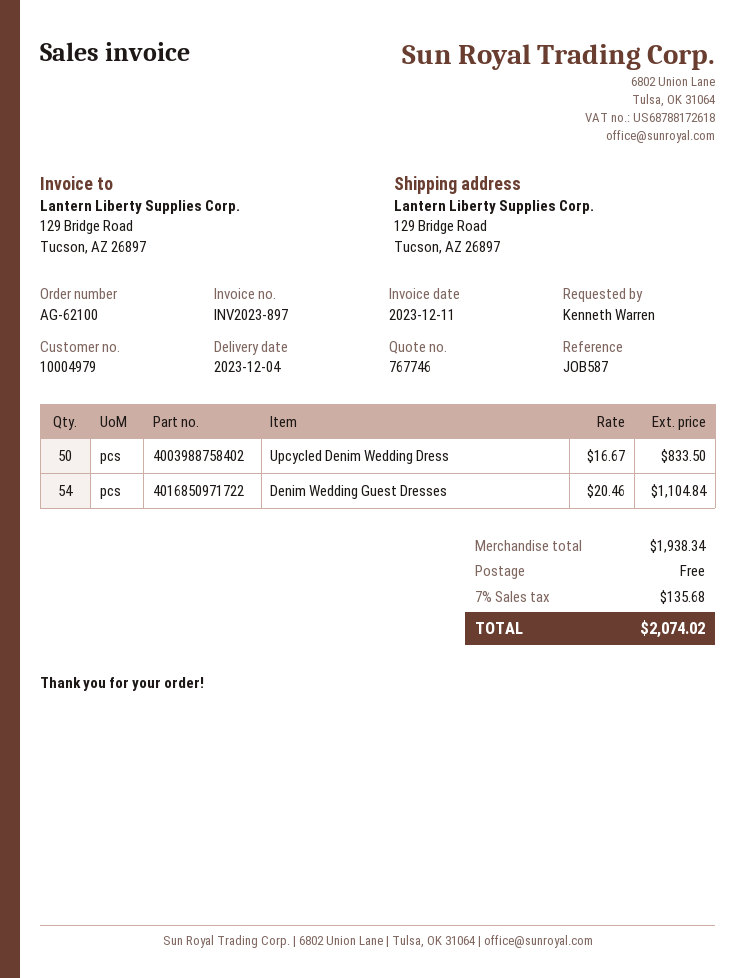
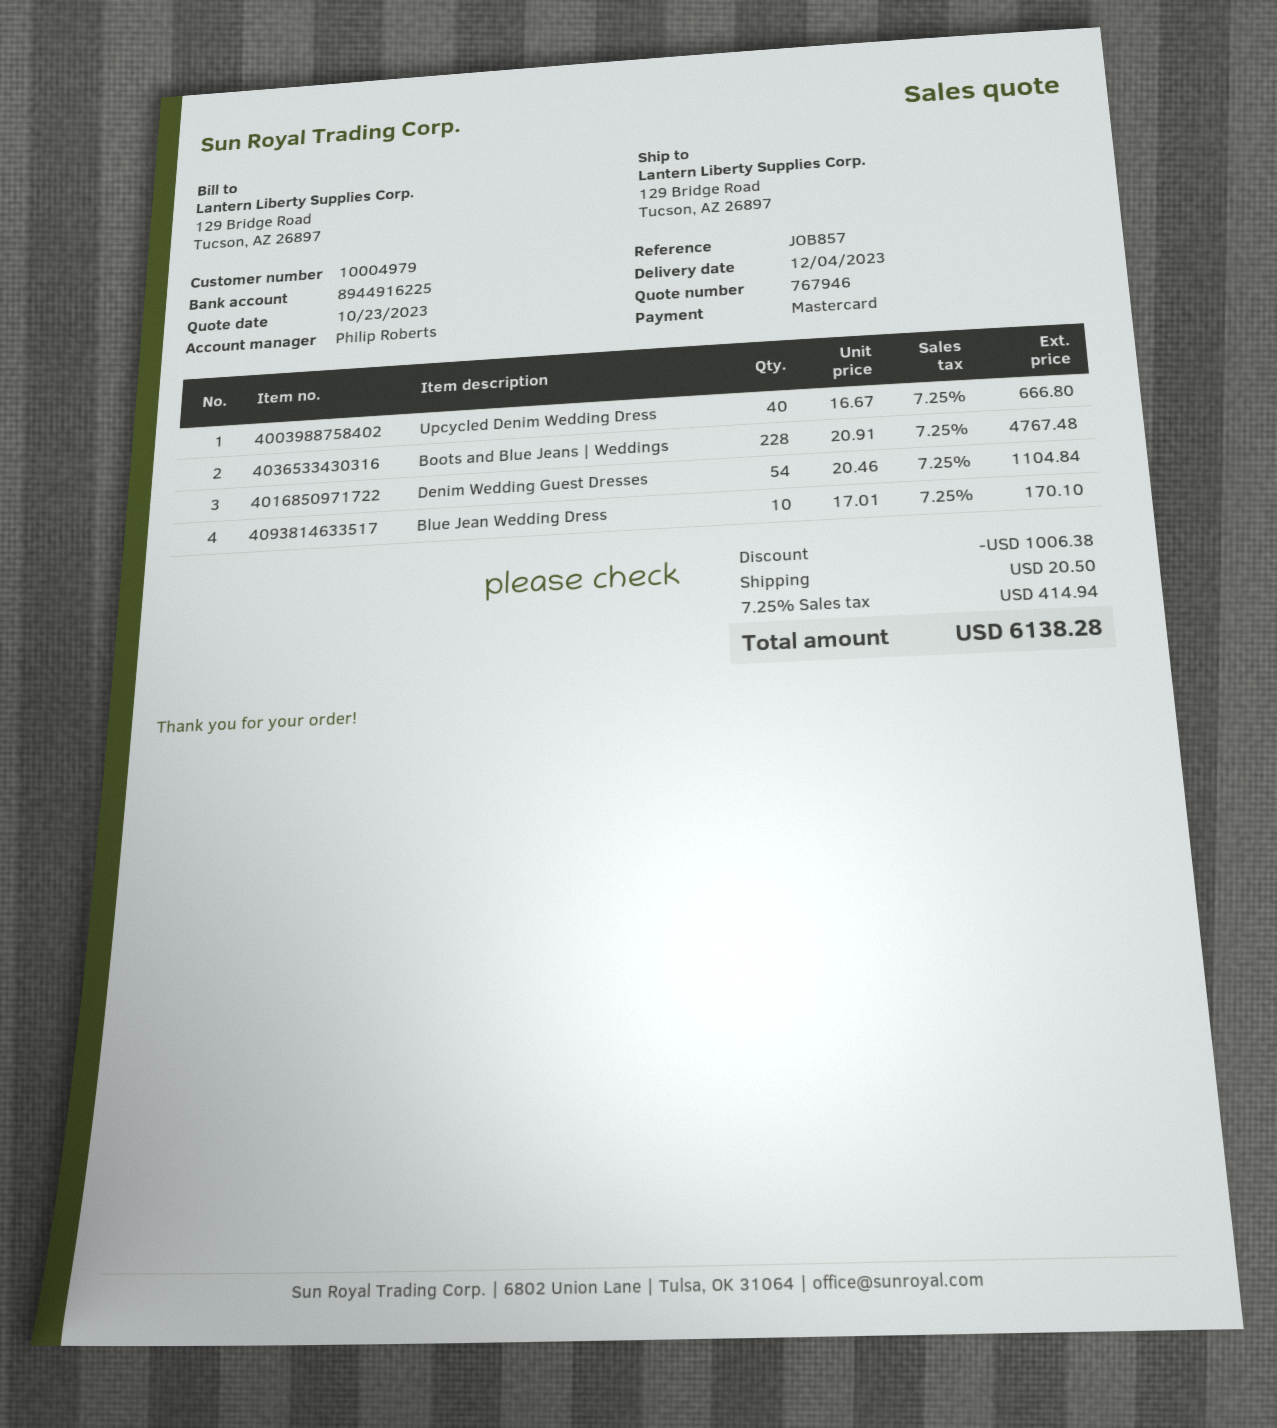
quote number: 767746 -> 767946
reference: JOB587 -> JOB857
Upcycled Denim Wedding Dress: 50 x 16.67 = 833.50 -> 40 x 16.67 = 666.80
Boots and Blue Jeans | Weddings: none -> 228 x 20.91 = 4767.48
Blue Jean Wedding Dress: none -> 10 x 17.01 = 170.10
discount: none -> 1006.38
shipping: 0.00 -> 20.50
tax: 7% = 135.68 -> 7.25% = 414.94
total: 2074.02 -> 6138.28

